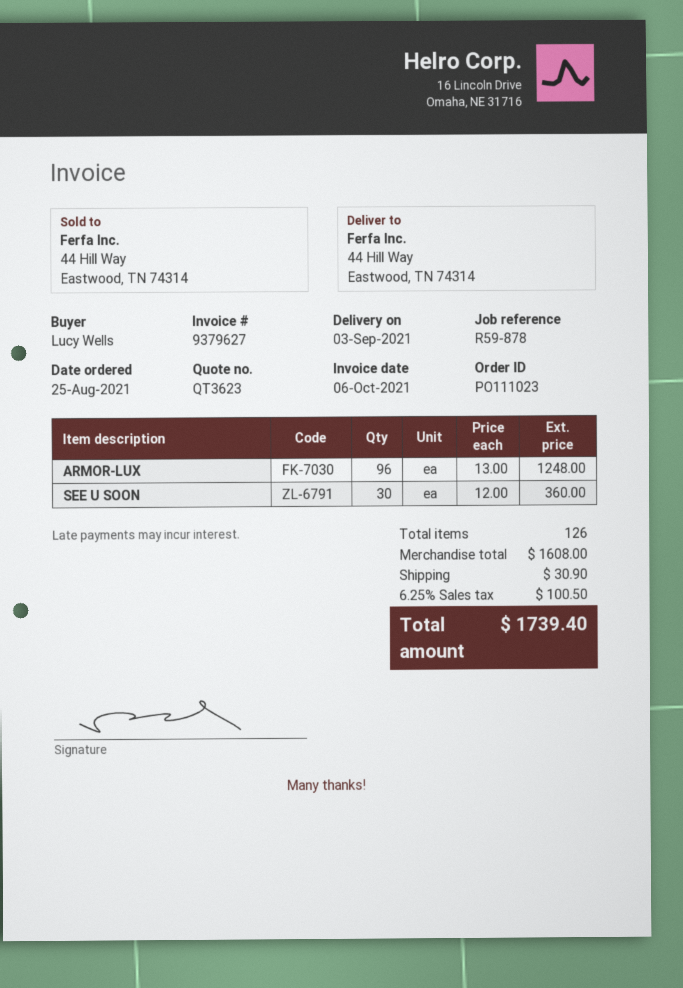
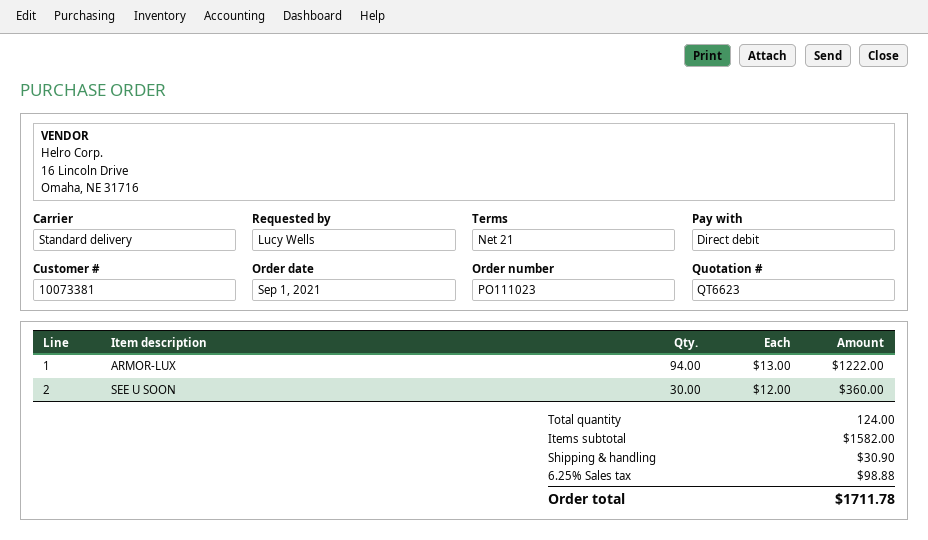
quote number: QT3623 -> QT6623
order date: 2021-08-25 -> 2021-09-01
ARMOR-LUX: 96 x 13.00 = 1248.00 -> 94 x 13.00 = 1222.00
total quantity: 126 -> 124
subtotal: 1608.00 -> 1582.00
tax: 6.25% = 100.50 -> 6.25% = 98.88
total: 1739.40 -> 1711.78

